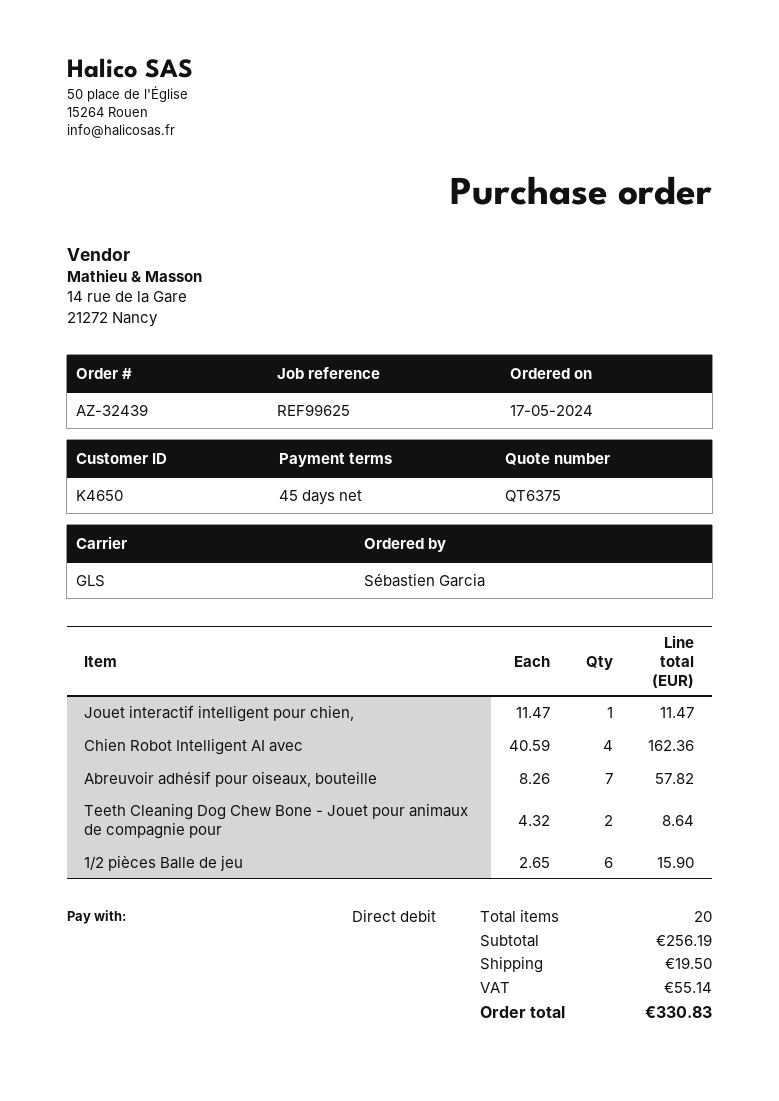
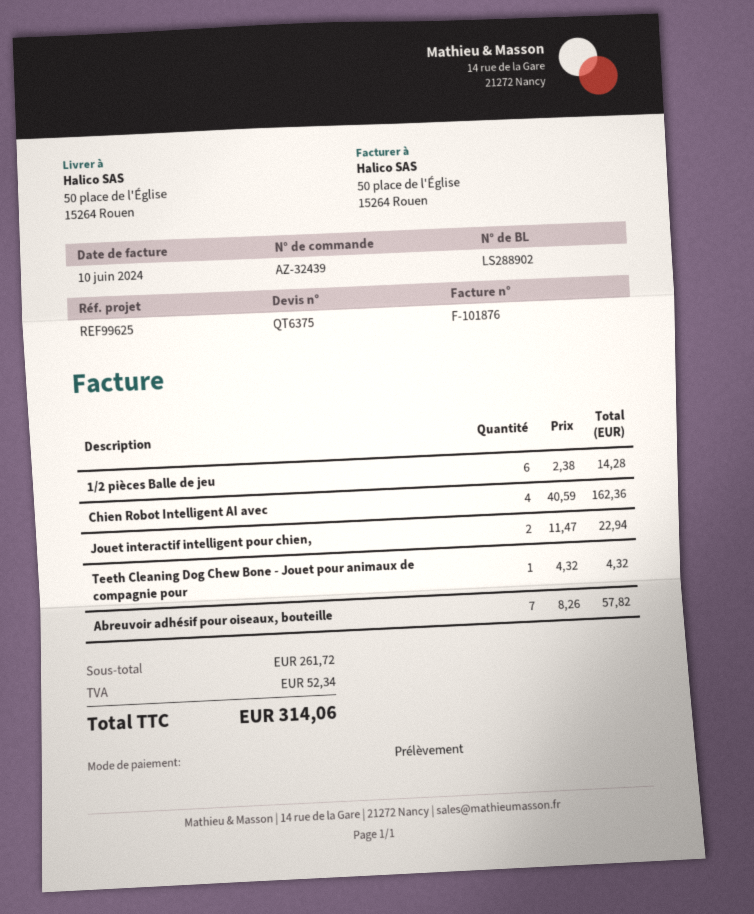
Jouet interactif intelligent pour chien,: 1 x 11.47 = 11.47 -> 2 x 11.47 = 22.94
Teeth Cleaning Dog Chew Bone - Jouet pour animaux de compagnie pour: 2 x 4.32 = 8.64 -> 1 x 4.32 = 4.32
1/2 pièces Balle de jeu: 6 x 2.65 = 15.90 -> 6 x 2.38 = 14.28
subtotal: 256.19 -> 261.72
shipping: 19.50 -> none
tax: 55.14 -> 52.34
total: 330.83 -> 314.06

